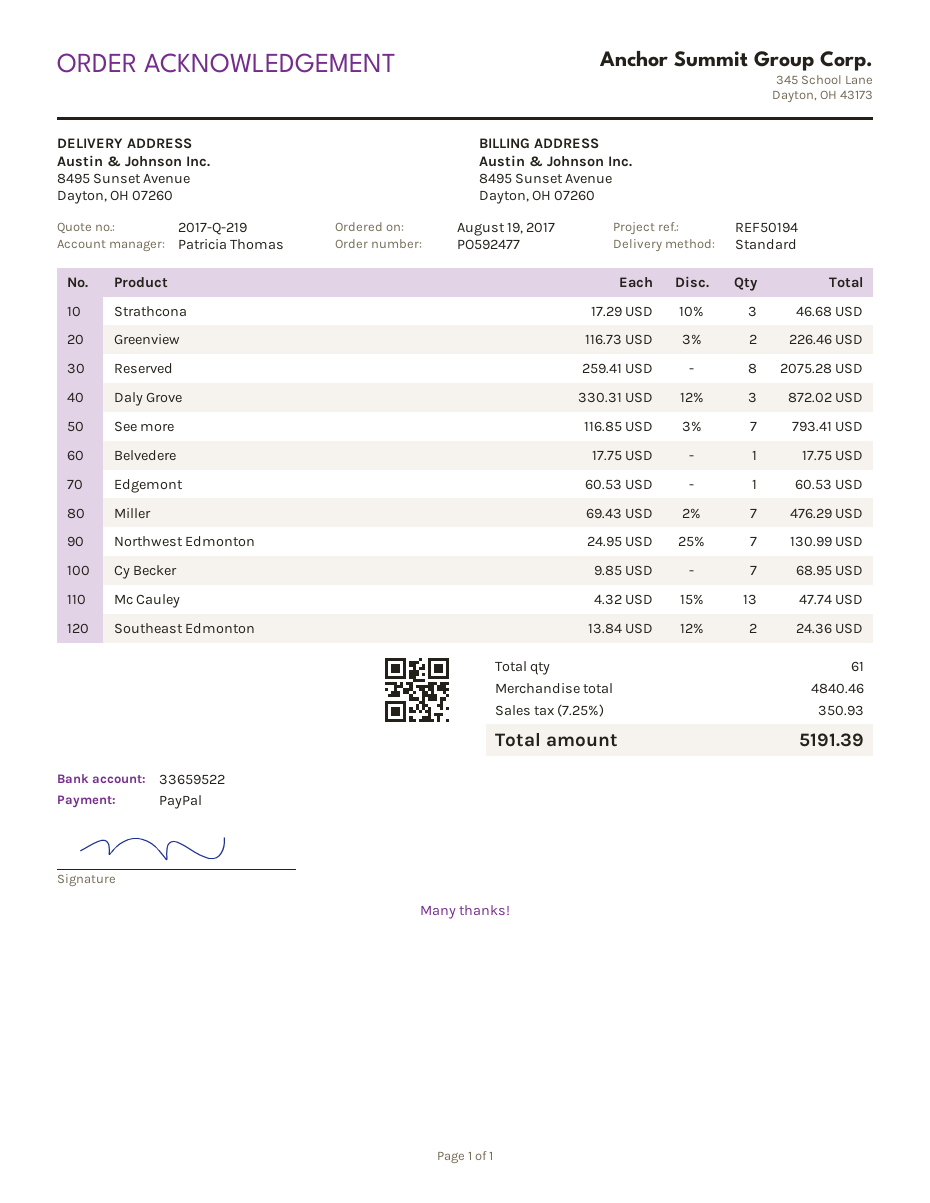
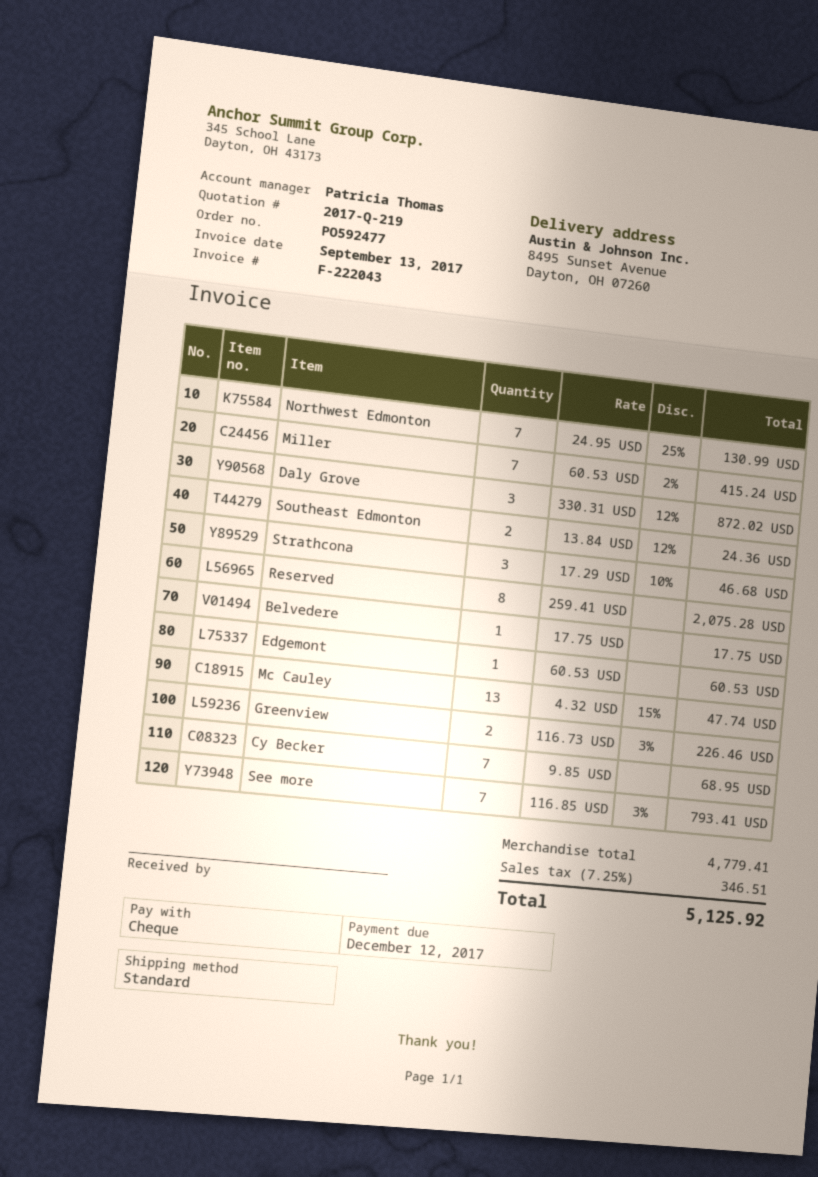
payment method: PayPal -> cheque
Miller: 7 x 69.43 - 2% = 476.29 -> 7 x 60.53 - 2% = 415.24
subtotal: 4840.46 -> 4779.41
tax: 7.25% = 350.93 -> 7.25% = 346.51
total: 5191.39 -> 5125.92

